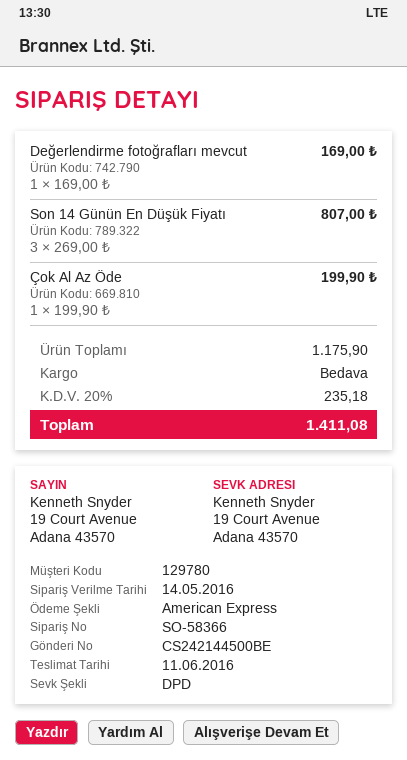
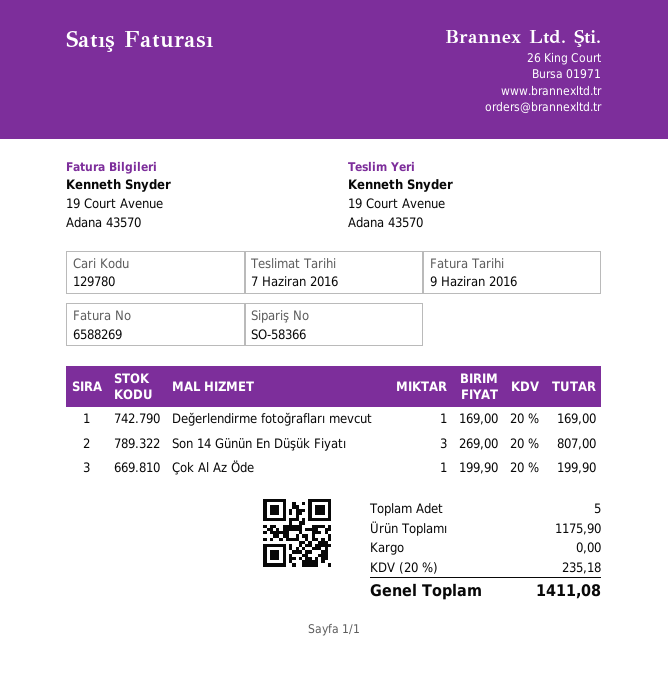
delivery date: 2016-06-11 -> 2016-06-07

